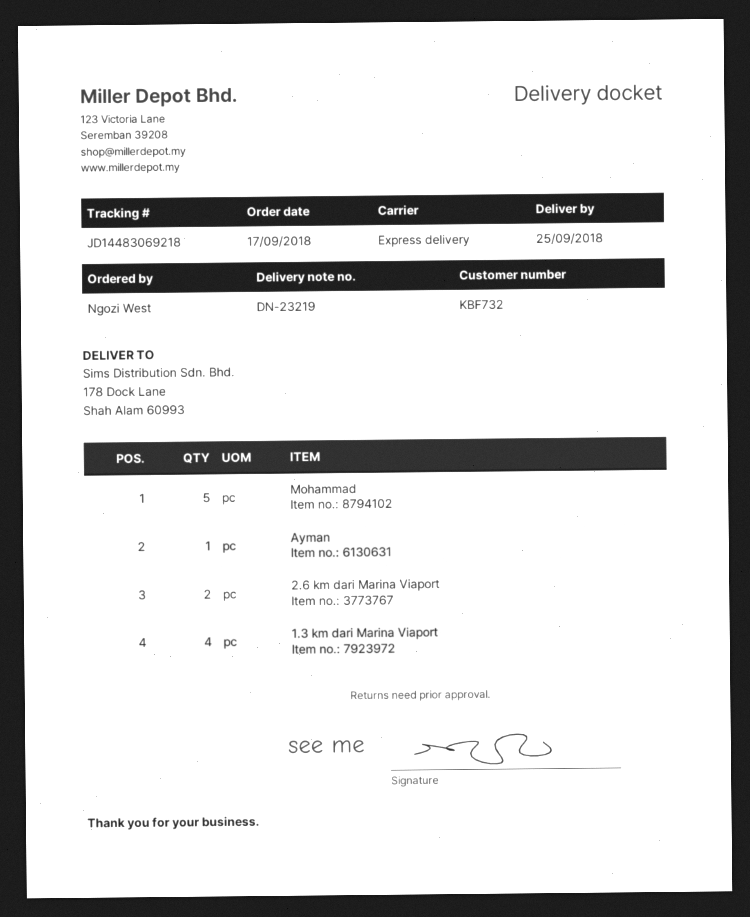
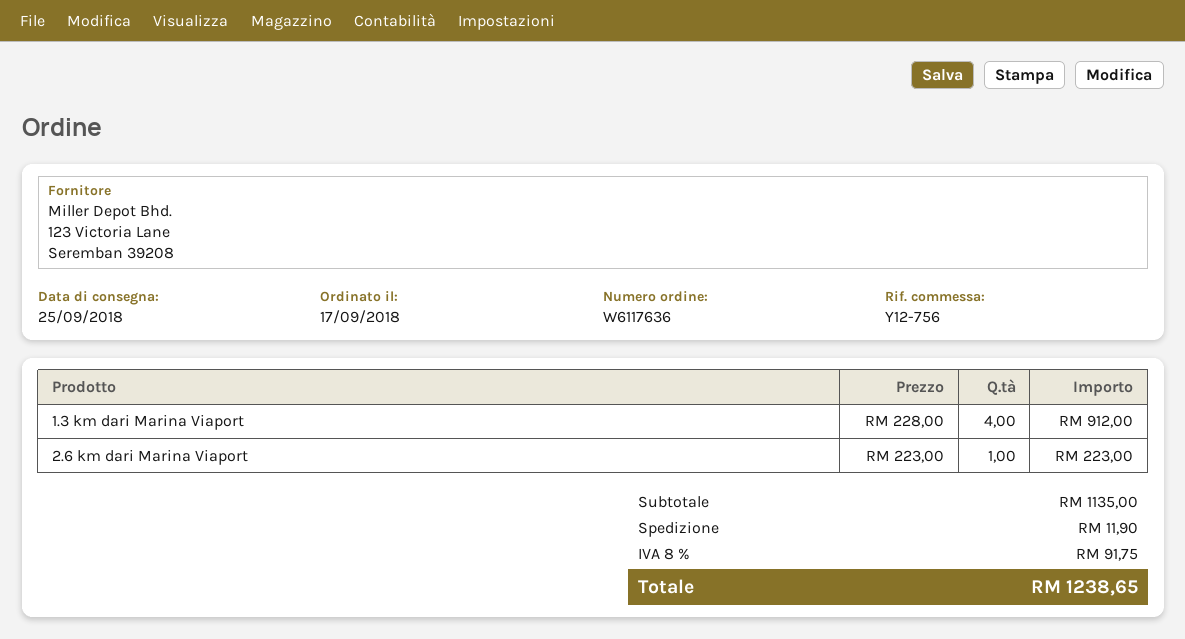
Mohammad: 5 -> none
Ayman: 1 -> none
2.6 km dari Marina Viaport: 2 -> 1

